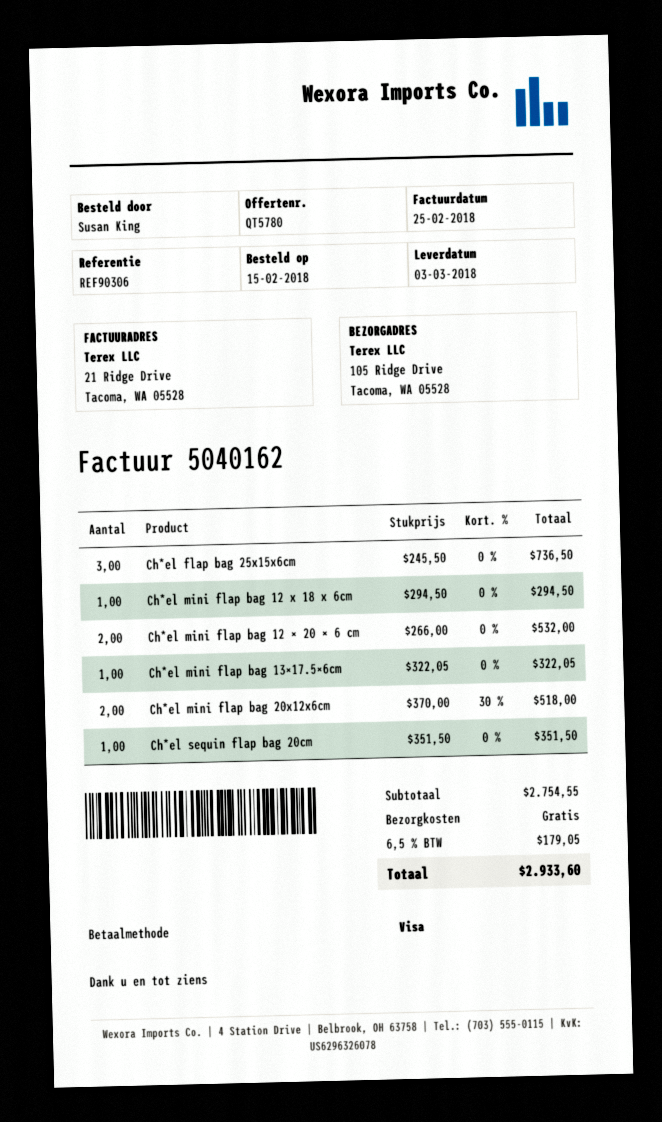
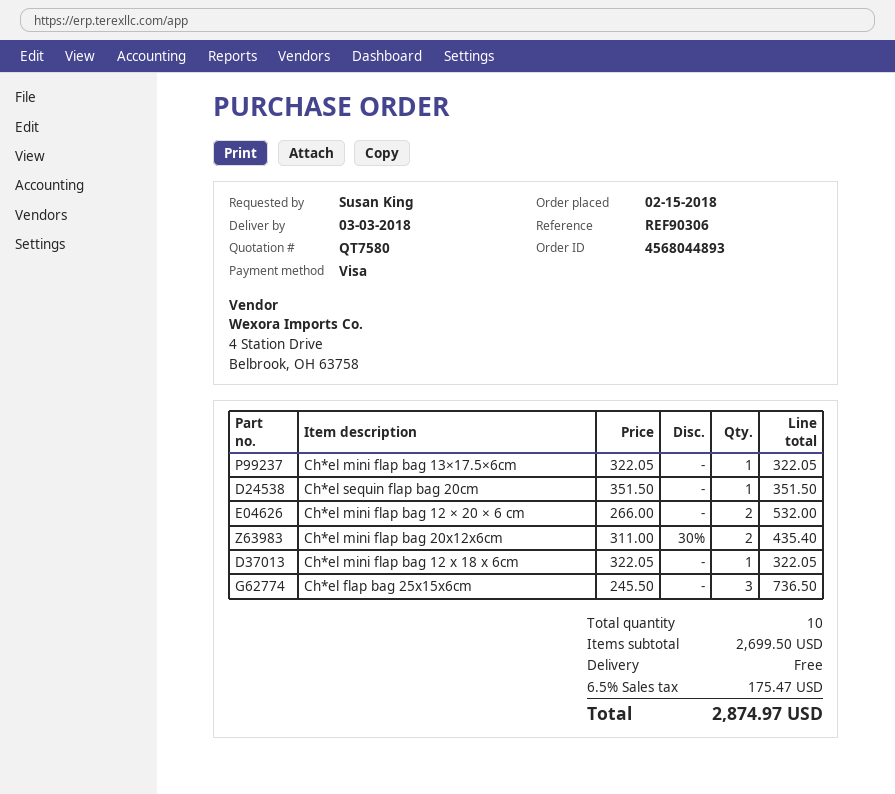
quote number: QT5780 -> QT7580
Ch*el mini flap bag 12 x 18 x 6cm: 1 x 294.50 = 294.50 -> 1 x 322.05 = 322.05
Ch*el mini flap bag 20x12x6cm: 2 x 370.00 - 30% = 518.00 -> 2 x 311.00 - 30% = 435.40
subtotal: 2754.55 -> 2699.50
tax: 6.5% = 179.05 -> 6.5% = 175.47
total: 2933.60 -> 2874.97

